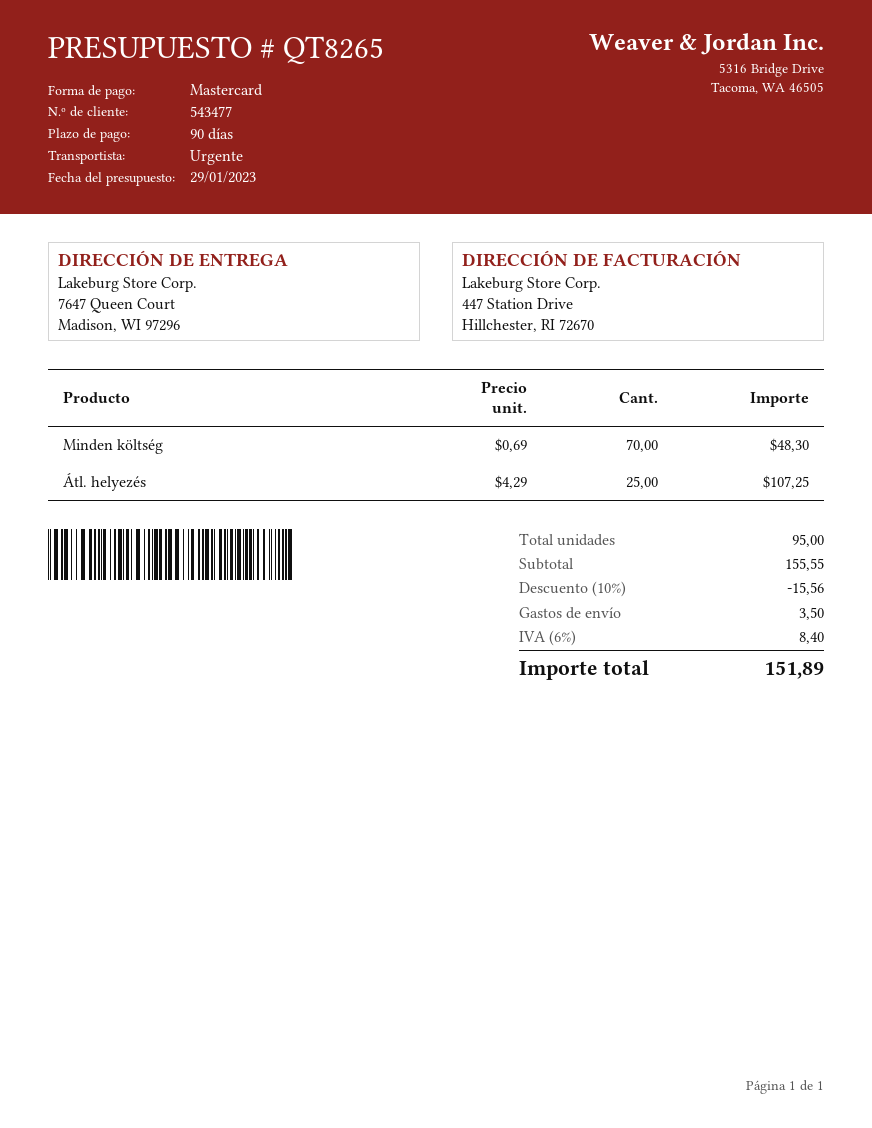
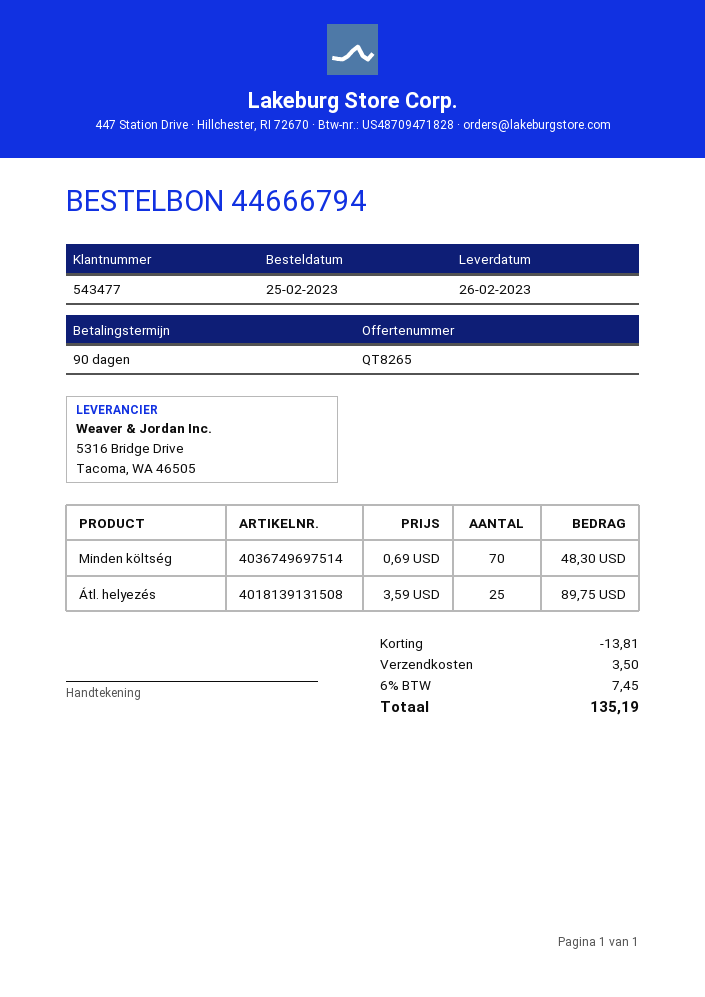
Átl. helyezés: 25 x 4.29 = 107.25 -> 25 x 3.59 = 89.75
discount: 15.56 -> 13.81
tax: 6% = 8.40 -> 6% = 7.45
total: 151.89 -> 135.19

